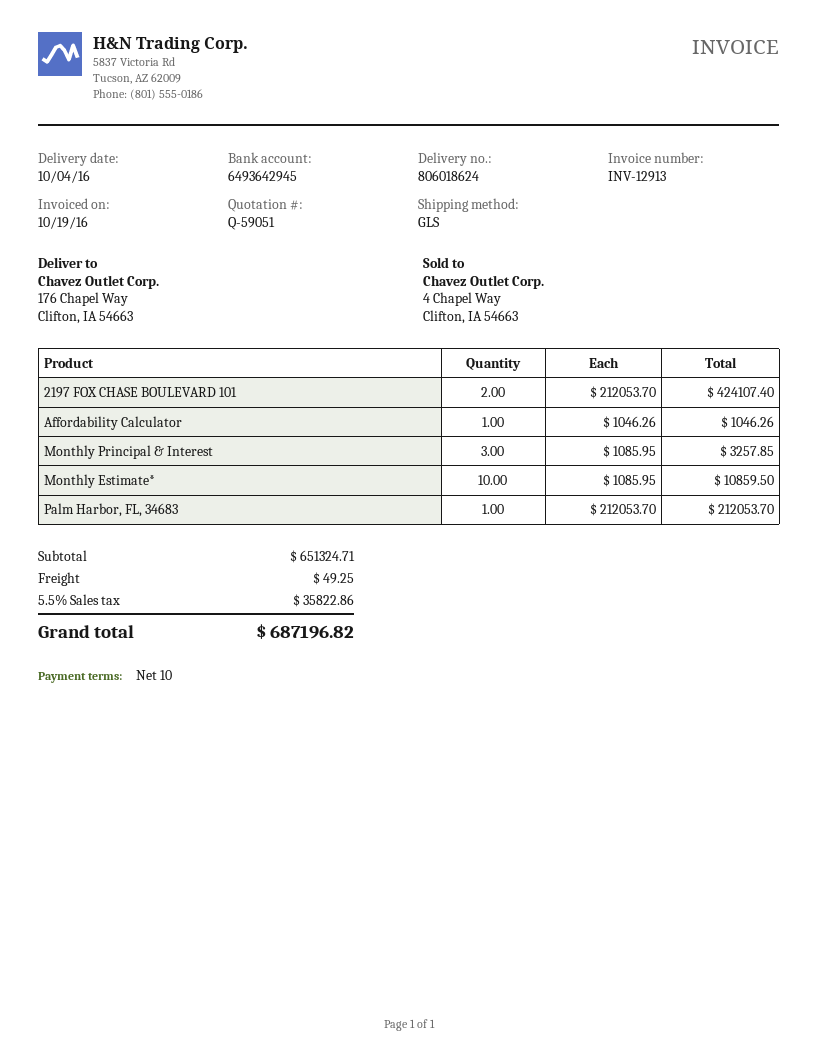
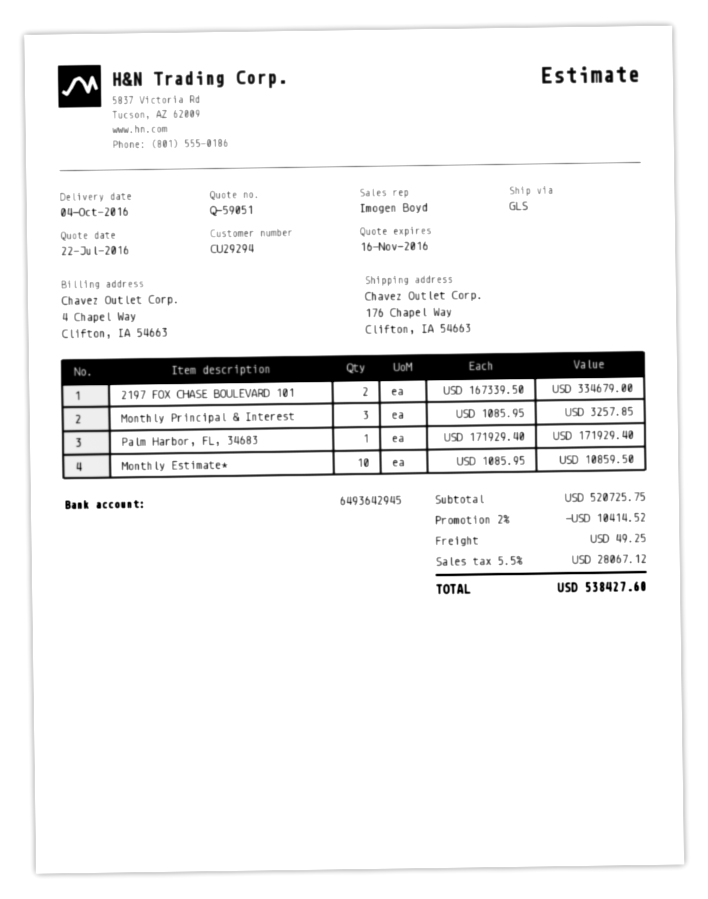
2197 FOX CHASE BOULEVARD 101: 2 x 212053.70 = 424107.40 -> 2 x 167339.50 = 334679.00
Affordability Calculator: 1 x 1046.26 = 1046.26 -> none
Palm Harbor, FL, 34683: 1 x 212053.70 = 212053.70 -> 1 x 171929.40 = 171929.40
subtotal: 651324.71 -> 520725.75
discount: none -> 2% = 10414.52
tax: 5.5% = 35822.86 -> 5.5% = 28067.12
total: 687196.82 -> 538427.60

